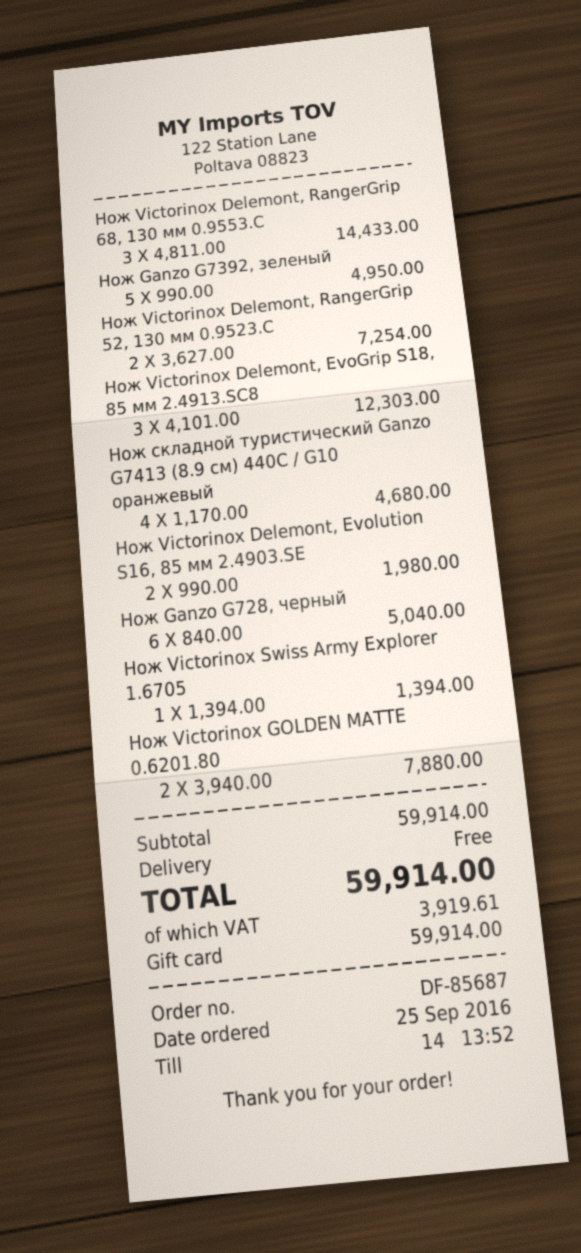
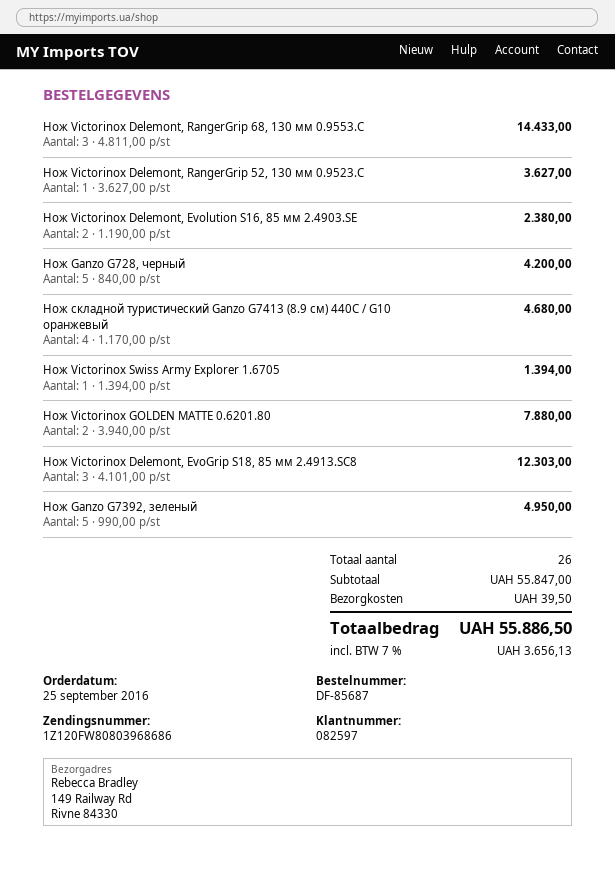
Нож Victorinox Delemont, RangerGrip 52, 130 мм 0.9523.C: 2 x 3627.00 = 7254.00 -> 1 x 3627.00 = 3627.00
Нож Victorinox Delemont, Evolution S16, 85 мм 2.4903.SE: 2 x 990.00 = 1980.00 -> 2 x 1190.00 = 2380.00
Нож Ganzo G728, черный: 6 x 840.00 = 5040.00 -> 5 x 840.00 = 4200.00
subtotal: 59914.00 -> 55847.00
shipping: 0.00 -> 39.50
tax: 3919.61 -> 3656.13
total: 59914.00 -> 55886.50

